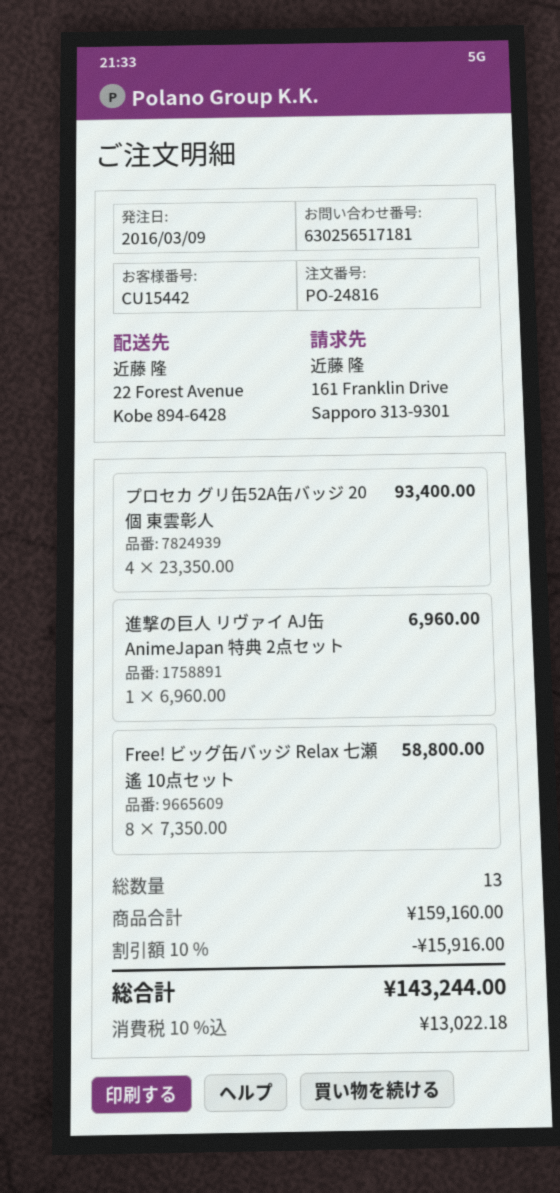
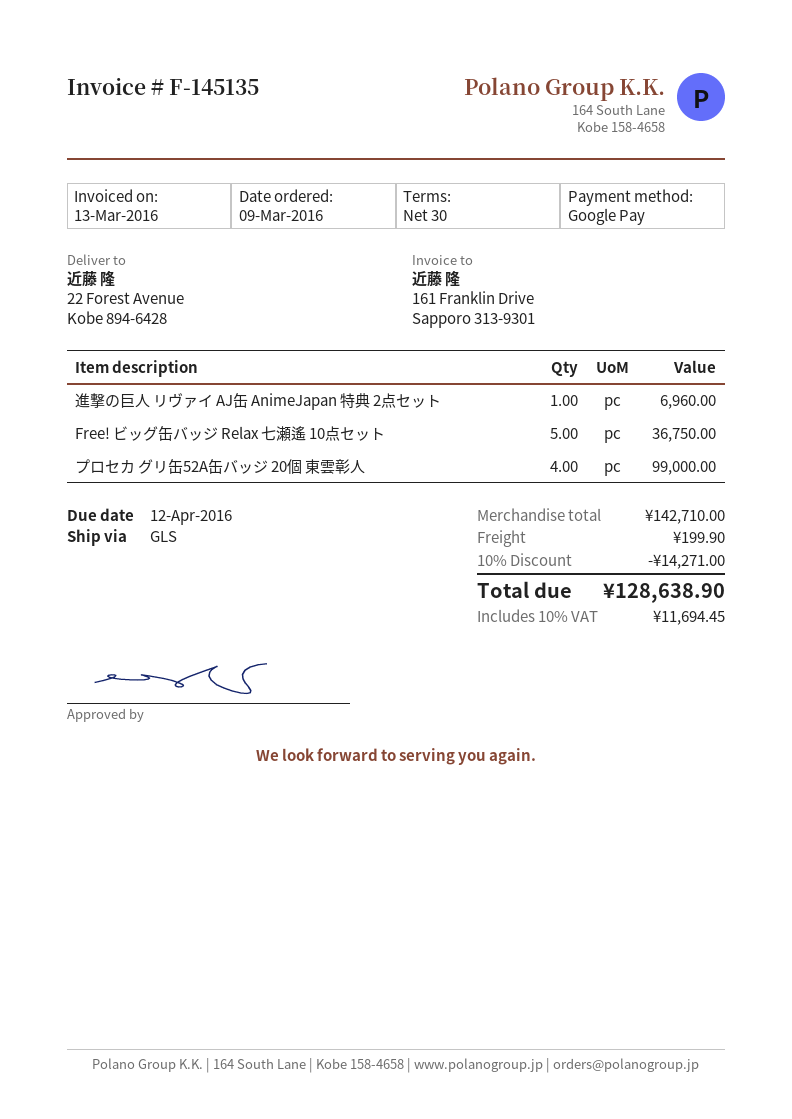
プロセカ グリ缶52A缶バッジ 20個 東雲彰人: 4 for 93400.00 -> 4 for 99000.00
Free! ビッグ缶バッジ Relax 七瀬遙 10点セット: 8 for 58800.00 -> 5 for 36750.00
subtotal: 159160.00 -> 142710.00
discount: 10% = 15916.00 -> 10% = 14271.00
shipping: none -> 199.90
tax: 10% = 13022.18 -> 10% = 11694.45
total: 143244.00 -> 128638.90

